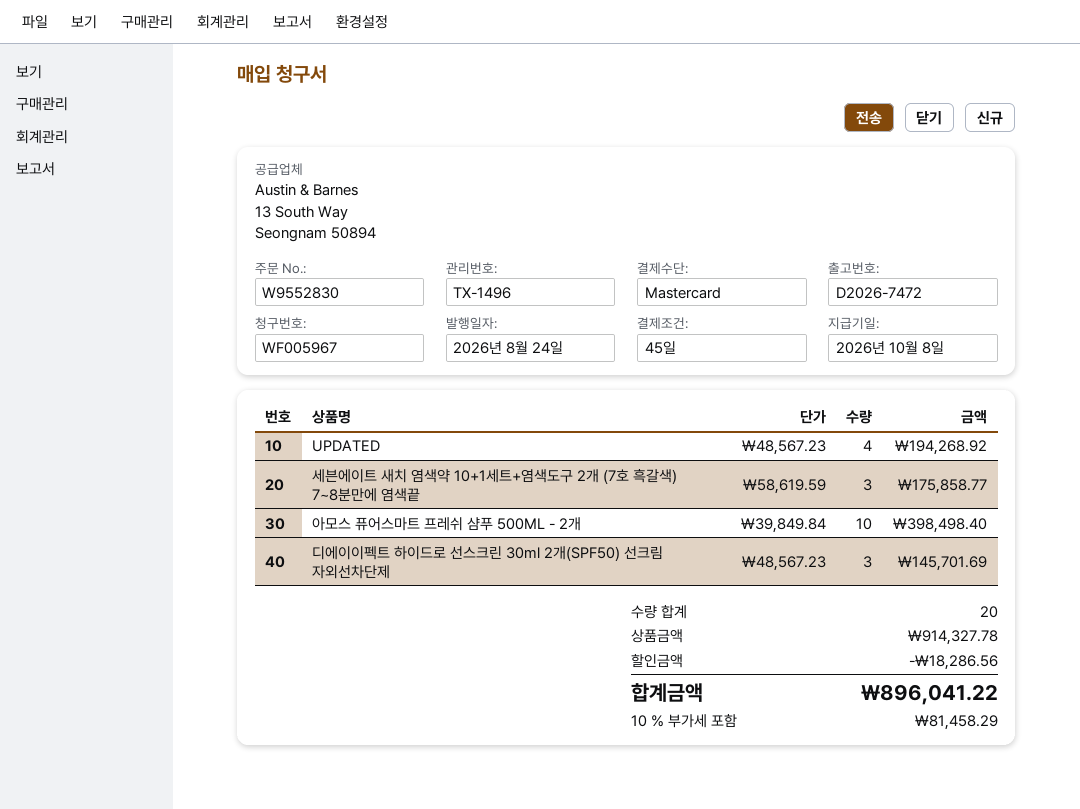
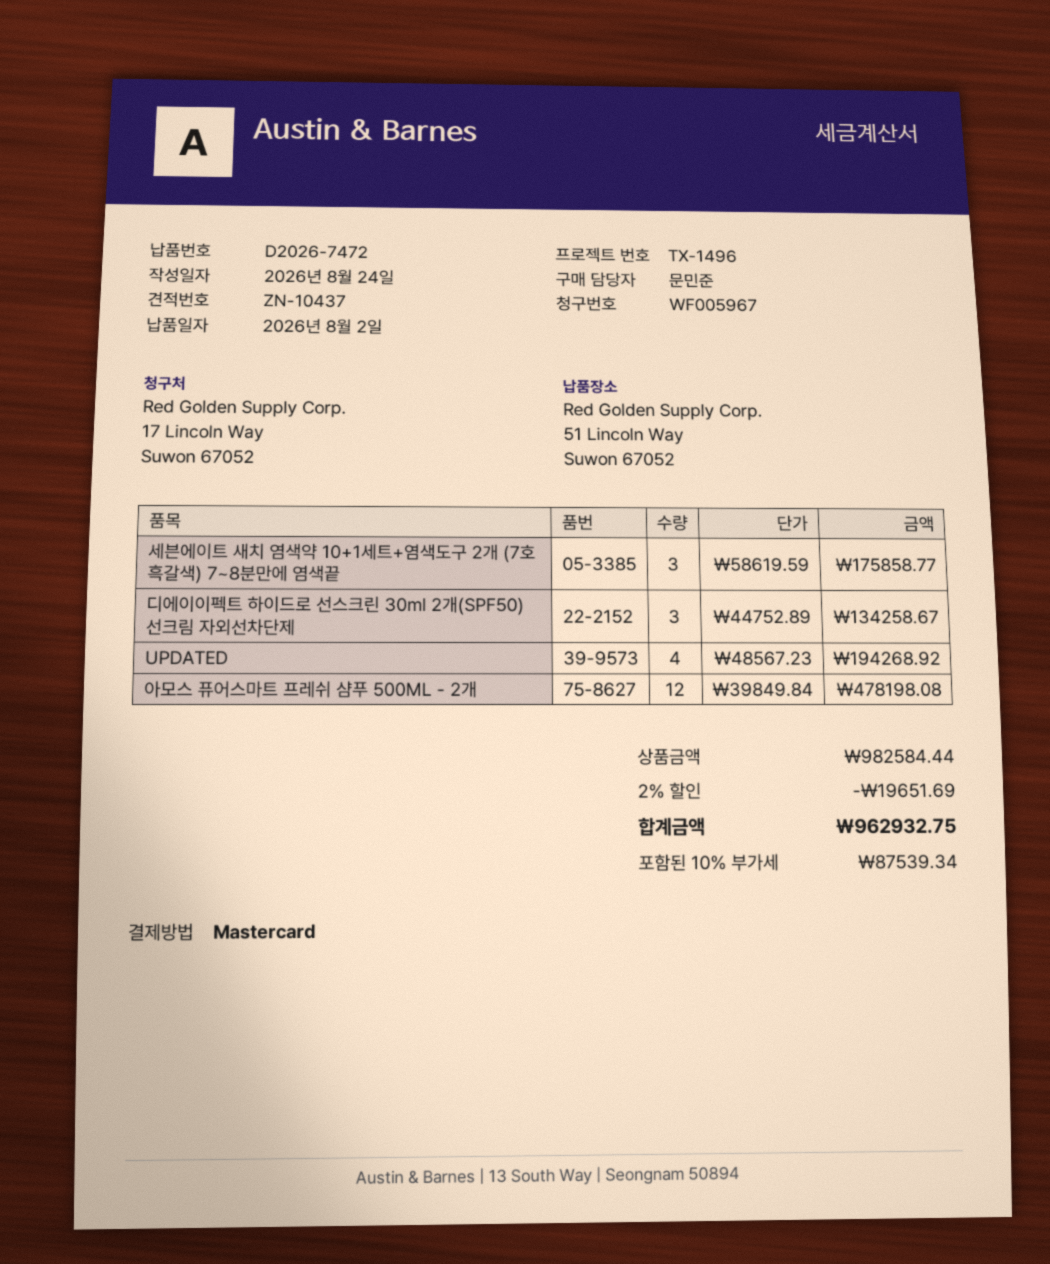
아모스 퓨어스마트 프레쉬 샴푸 500ML - 2개: 10 x 39849.84 = 398498.40 -> 12 x 39849.84 = 478198.08
디에이이펙트 하이드로 선스크린 30ml 2개(SPF50) 선크림 자외선차단제: 3 x 48567.23 = 145701.69 -> 3 x 44752.89 = 134258.67
subtotal: 914327.78 -> 982584.44
discount: 18286.56 -> 19651.69
tax: 10% = 81458.29 -> 10% = 87539.34
total: 896041.22 -> 962932.75

